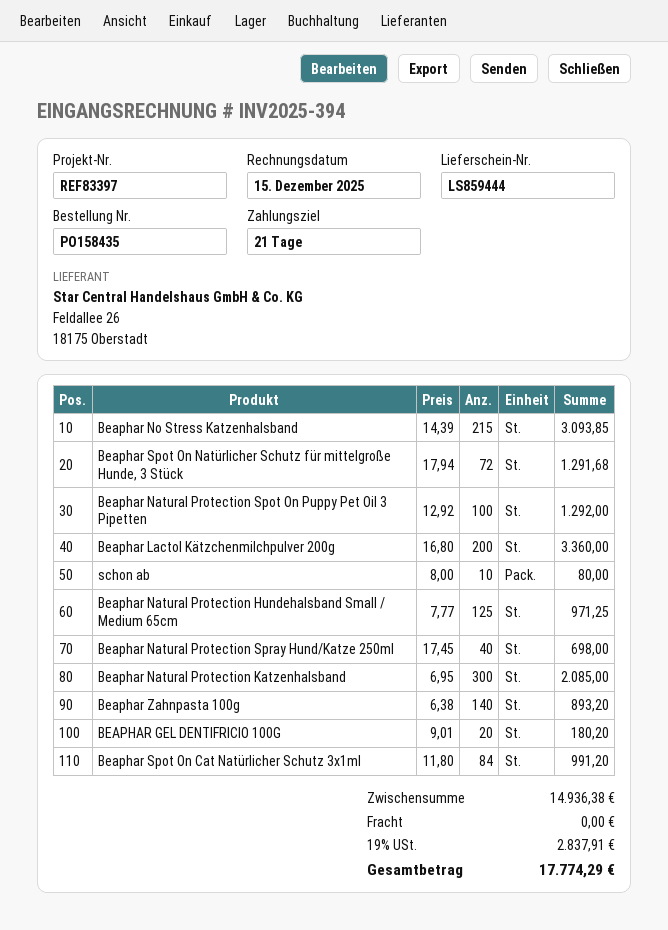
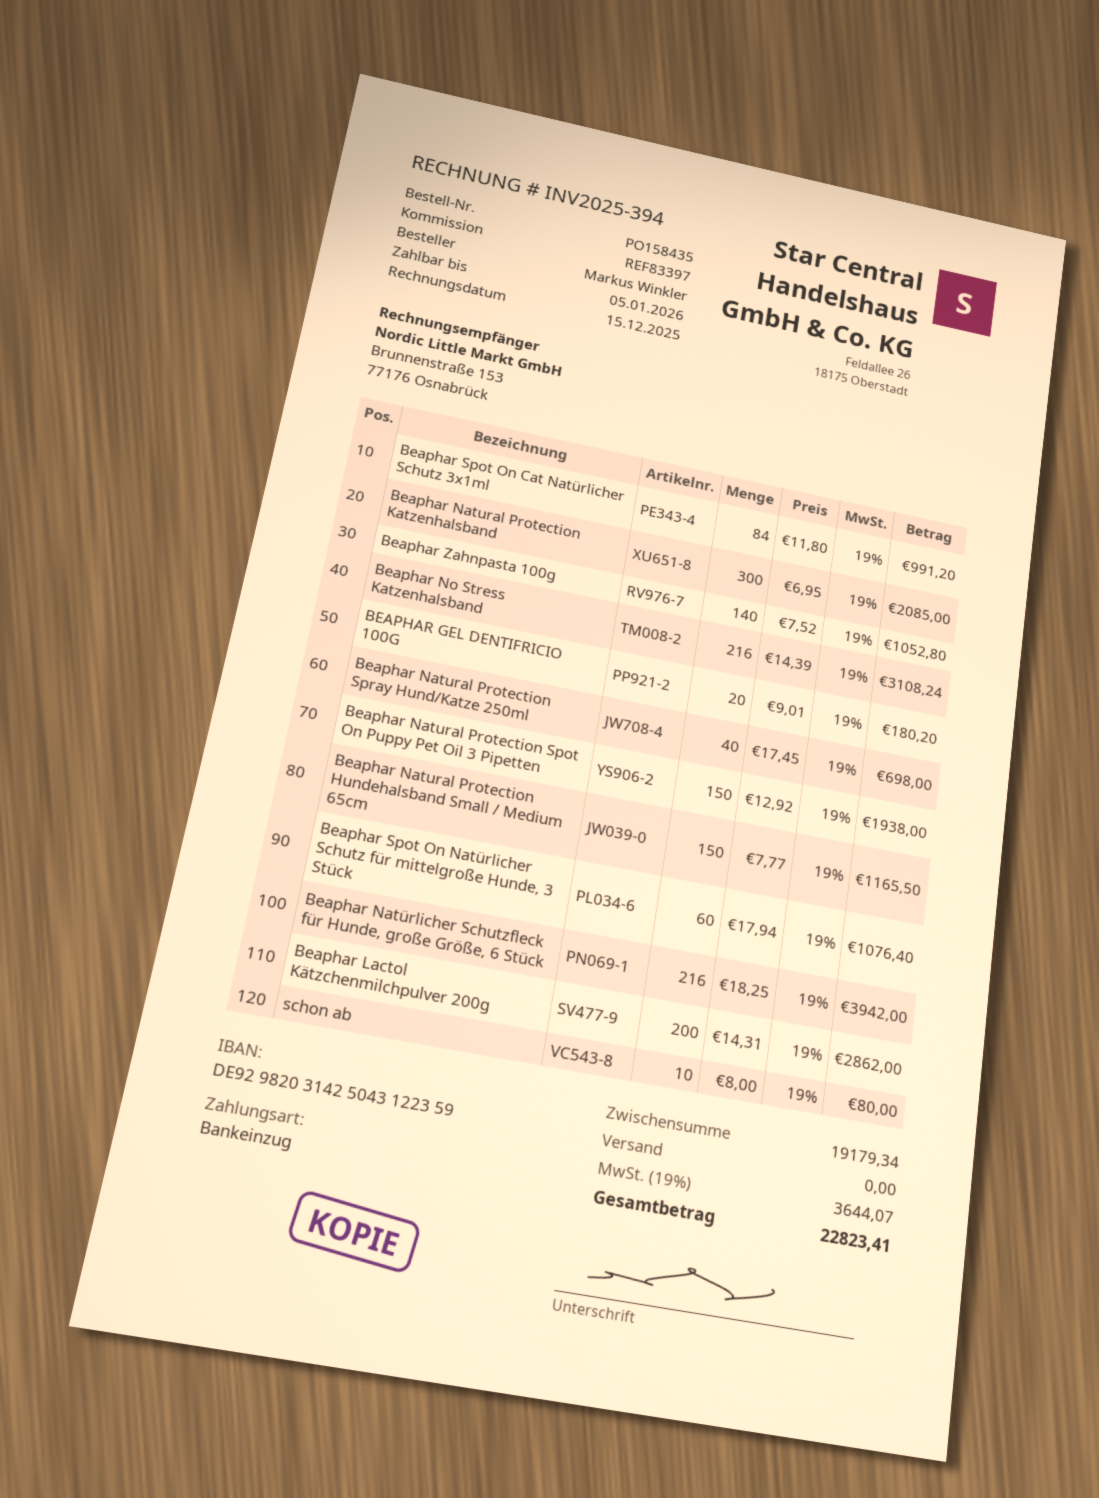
Beaphar No Stress Katzenhalsband: 215 x 14.39 = 3093.85 -> 216 x 14.39 = 3108.24
Beaphar Spot On Natürlicher Schutz für mittelgroße Hunde, 3 Stück: 72 x 17.94 = 1291.68 -> 60 x 17.94 = 1076.40
Beaphar Natural Protection Spot On Puppy Pet Oil 3 Pipetten: 100 x 12.92 = 1292.00 -> 150 x 12.92 = 1938.00
Beaphar Lactol Kätzchenmilchpulver 200g: 200 x 16.80 = 3360.00 -> 200 x 14.31 = 2862.00
Beaphar Natural Protection Hundehalsband Small / Medium 65cm: 125 x 7.77 = 971.25 -> 150 x 7.77 = 1165.50
Beaphar Zahnpasta 100g: 140 x 6.38 = 893.20 -> 140 x 7.52 = 1052.80
Beaphar Natürlicher Schutzfleck für Hunde, große Größe, 6 Stück: none -> 216 x 18.25 = 3942.00
subtotal: 14936.38 -> 19179.34
tax: 19% = 2837.91 -> 19% = 3644.07
total: 17774.29 -> 22823.41

